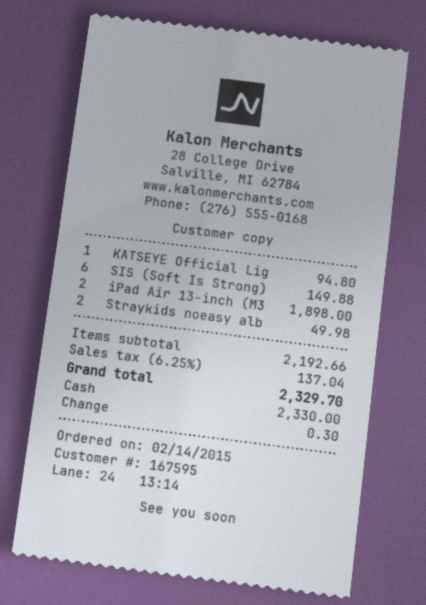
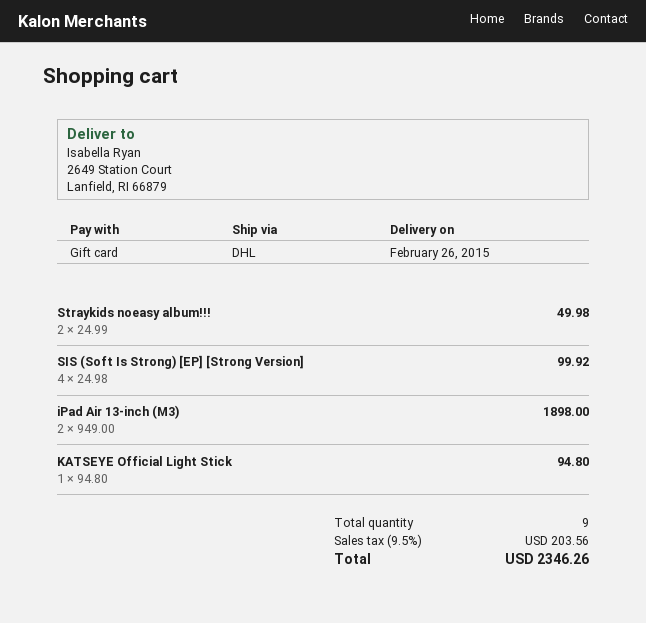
payment method: cash -> gift card
SIS (Soft Is Strong): 6 for 149.88 -> 4 for 99.92
tax: 6.25% = 137.04 -> 9.5% = 203.56
total: 2329.70 -> 2346.26

